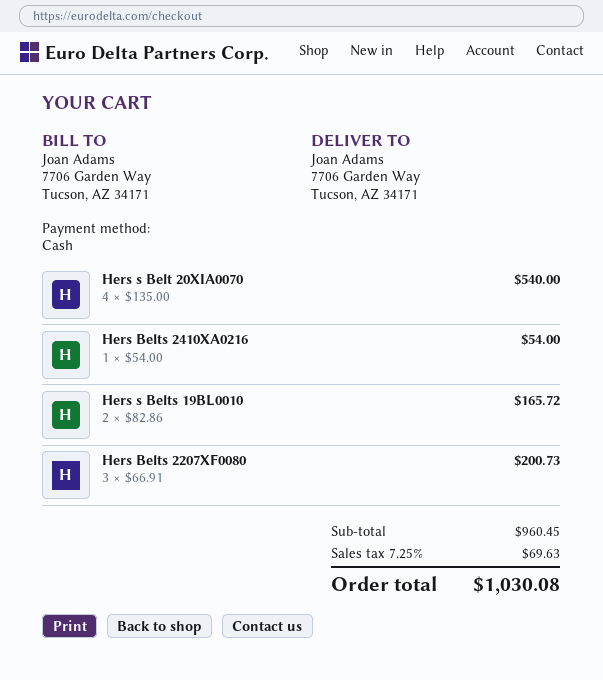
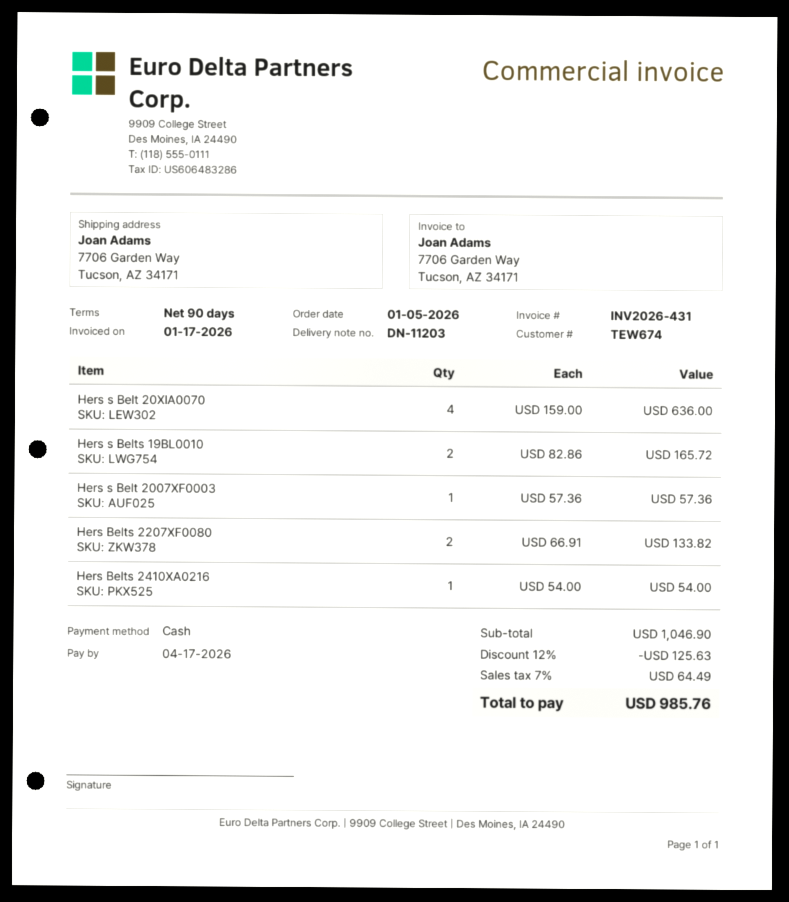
Hers s Belt 20XIA0070: 4 x 135.00 = 540.00 -> 4 x 159.00 = 636.00
Hers Belts 2207XF0080: 3 x 66.91 = 200.73 -> 2 x 66.91 = 133.82
Hers s Belt 2007XF0003: none -> 1 x 57.36 = 57.36
subtotal: 960.45 -> 1046.90
discount: none -> 12% = 125.63
tax: 7.25% = 69.63 -> 7% = 64.49
total: 1030.08 -> 985.76

